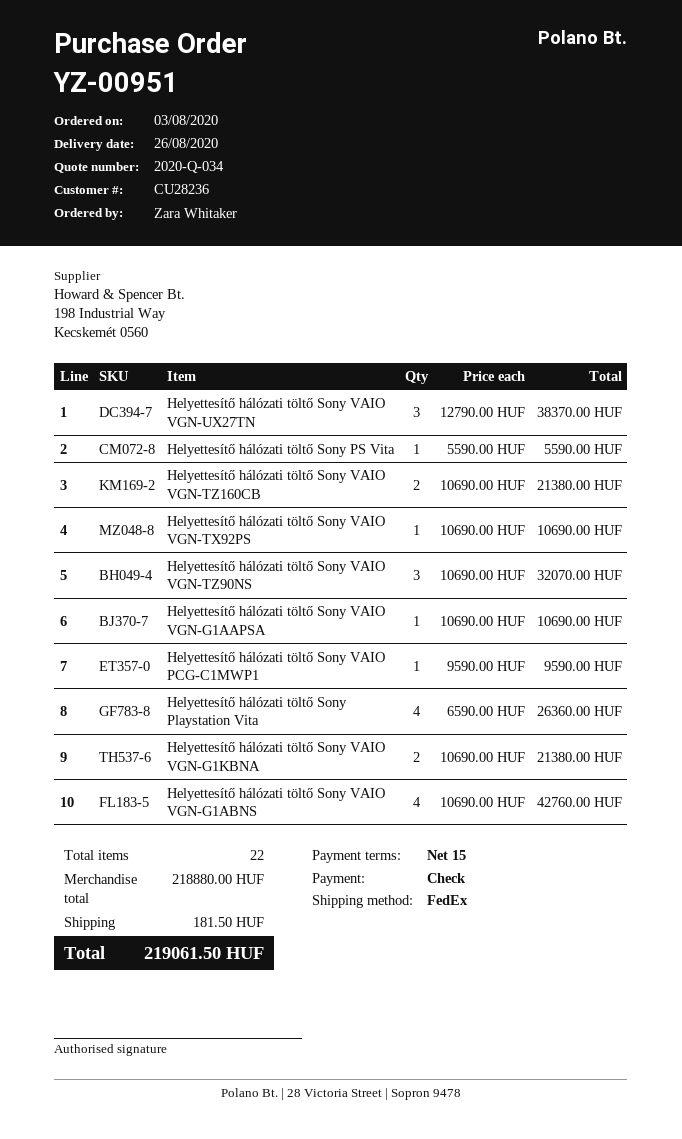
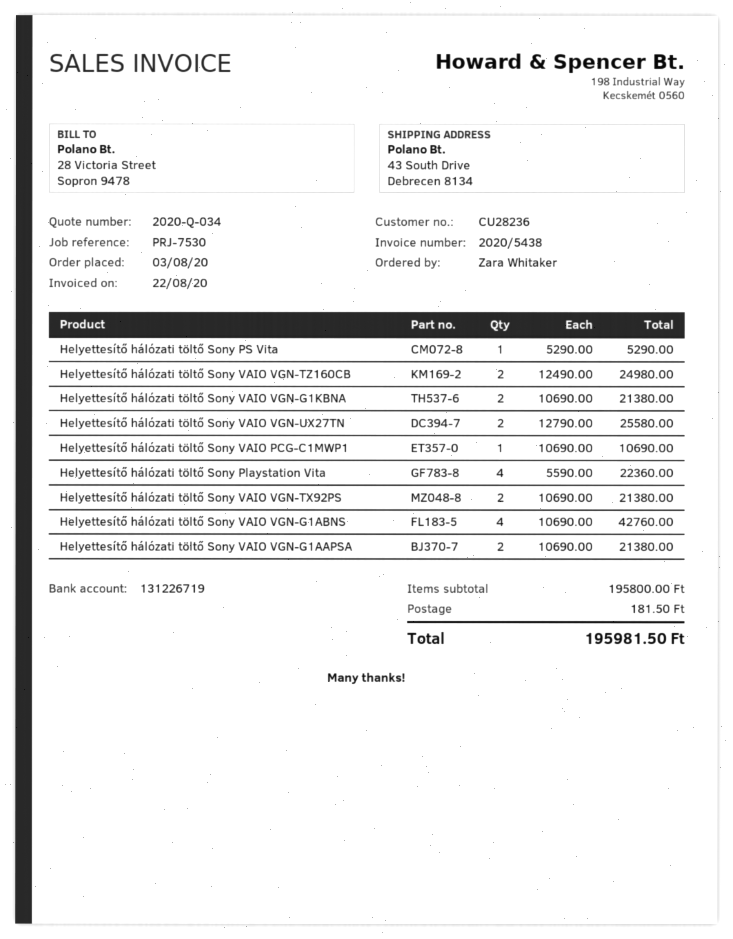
Helyettesítő hálózati töltő Sony VAIO VGN-UX27TN: 3 x 12790.00 = 38370.00 -> 2 x 12790.00 = 25580.00
Helyettesítő hálózati töltő Sony PS Vita: 1 x 5590.00 = 5590.00 -> 1 x 5290.00 = 5290.00
Helyettesítő hálózati töltő Sony VAIO VGN-TZ160CB: 2 x 10690.00 = 21380.00 -> 2 x 12490.00 = 24980.00
Helyettesítő hálózati töltő Sony VAIO VGN-TX92PS: 1 x 10690.00 = 10690.00 -> 2 x 10690.00 = 21380.00
Helyettesítő hálózati töltő Sony VAIO VGN-TZ90NS: 3 x 10690.00 = 32070.00 -> none
Helyettesítő hálózati töltő Sony VAIO VGN-G1AAPSA: 1 x 10690.00 = 10690.00 -> 2 x 10690.00 = 21380.00
Helyettesítő hálózati töltő Sony VAIO PCG-C1MWP1: 1 x 9590.00 = 9590.00 -> 1 x 10690.00 = 10690.00
Helyettesítő hálózati töltő Sony Playstation Vita: 4 x 6590.00 = 26360.00 -> 4 x 5590.00 = 22360.00
subtotal: 218880.00 -> 195800.00
total: 219061.50 -> 195981.50

